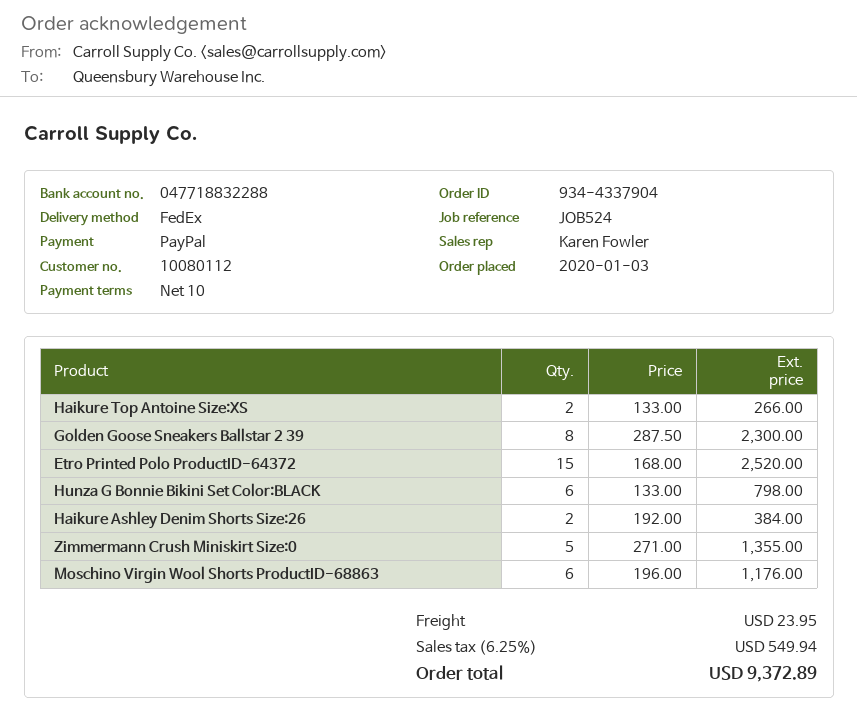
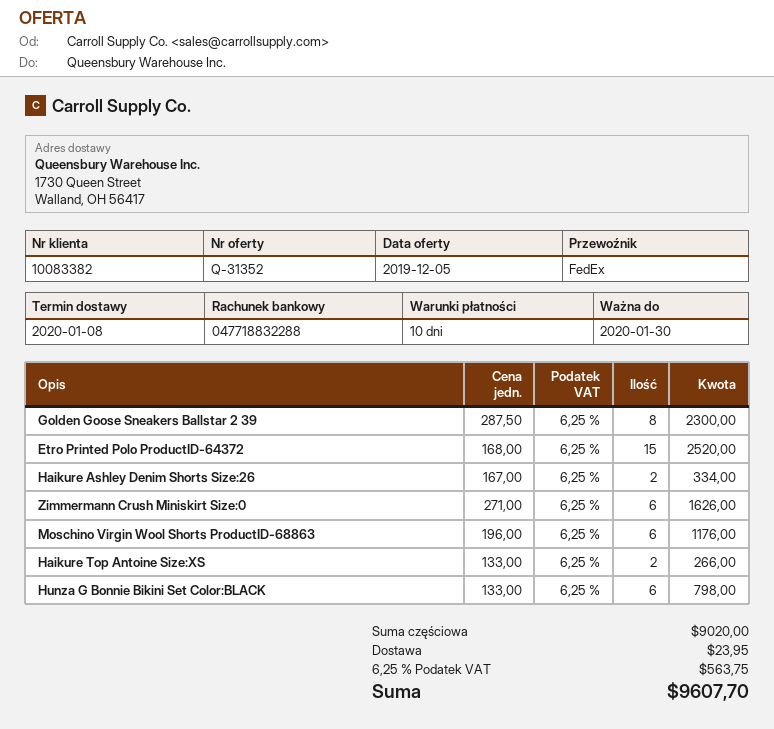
customer number: 10080112 -> 10083382
Haikure Ashley Denim Shorts Size:26: 2 x 192.00 = 384.00 -> 2 x 167.00 = 334.00
Zimmermann Crush Miniskirt Size:0: 5 x 271.00 = 1355.00 -> 6 x 271.00 = 1626.00
tax: 6.25% = 549.94 -> 6.25% = 563.75
total: 9372.89 -> 9607.70

